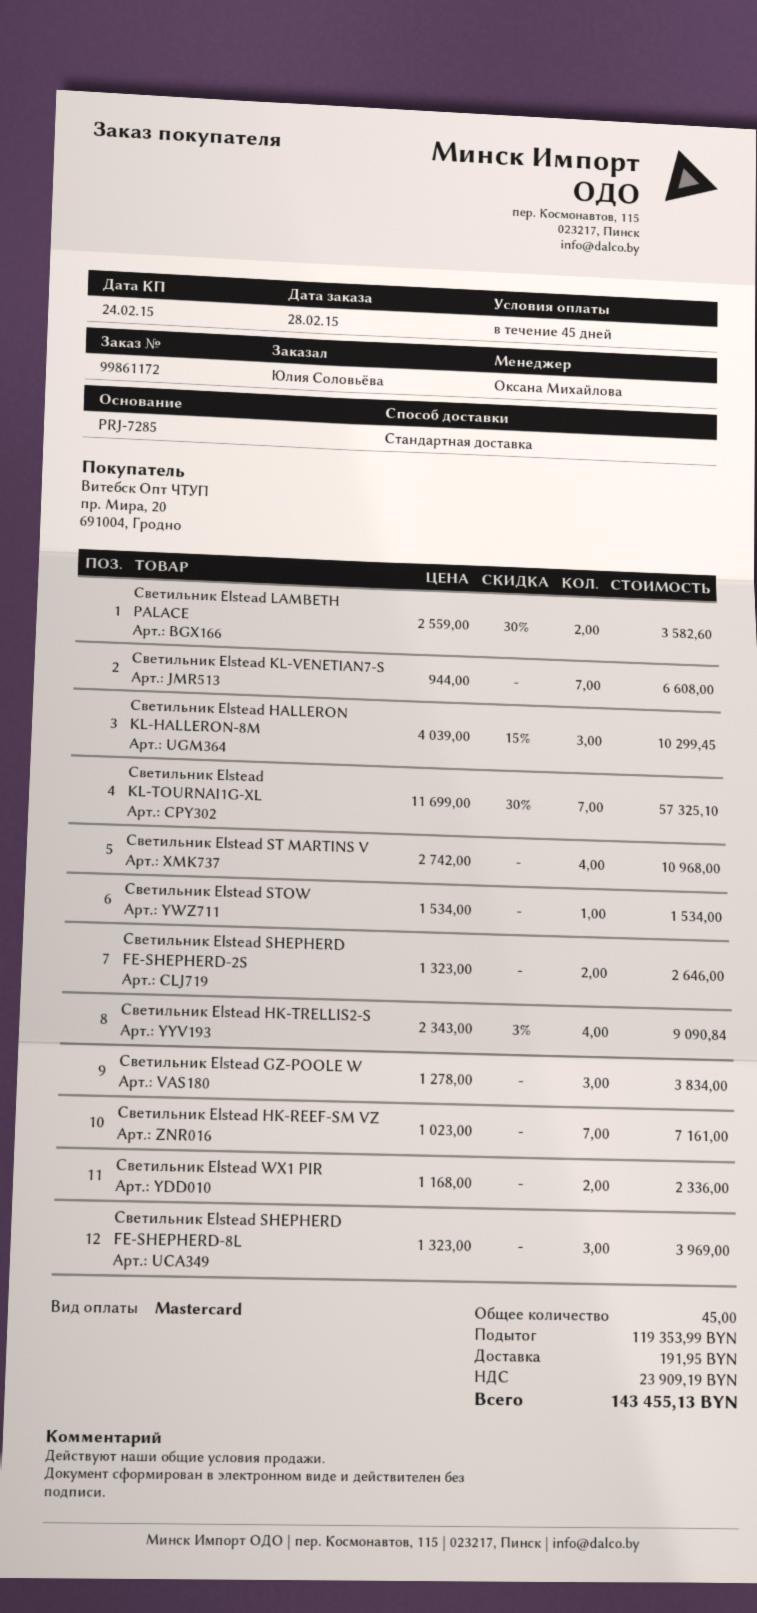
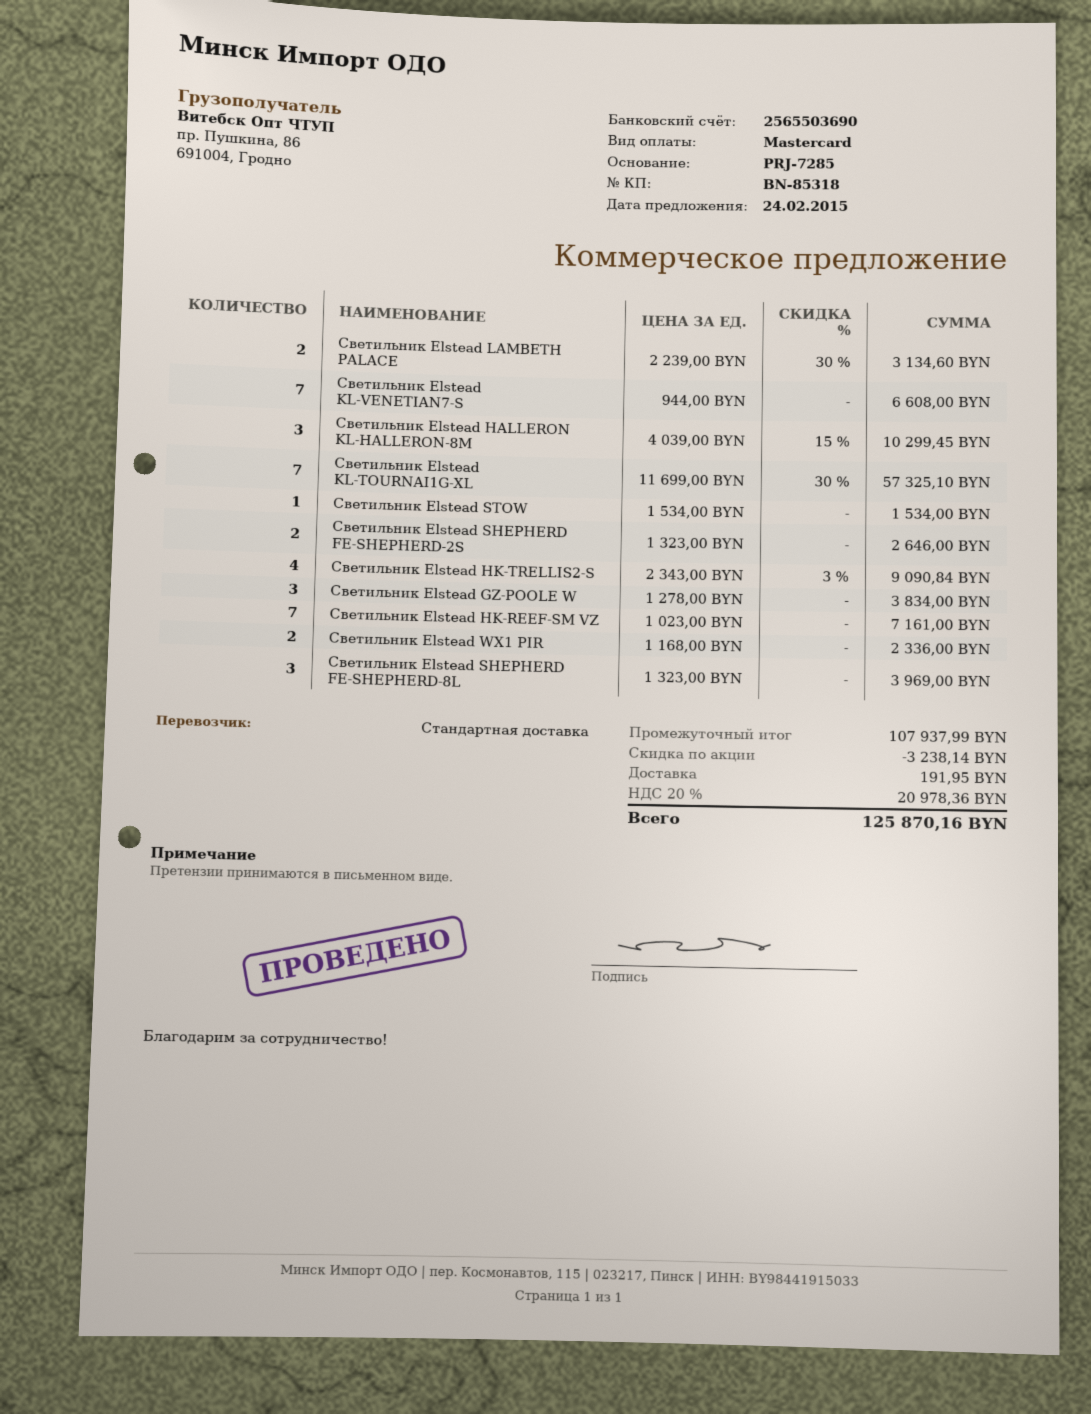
Светильник Elstead LAMBETH PALACE: 2 x 2559.00 - 30% = 3582.60 -> 2 x 2239.00 - 30% = 3134.60
Светильник Elstead ST MARTINS V: 4 x 2742.00 = 10968.00 -> none
subtotal: 119353.99 -> 107937.99
discount: none -> 3238.14
tax: 23909.19 -> 20978.36
total: 143455.13 -> 125870.16

